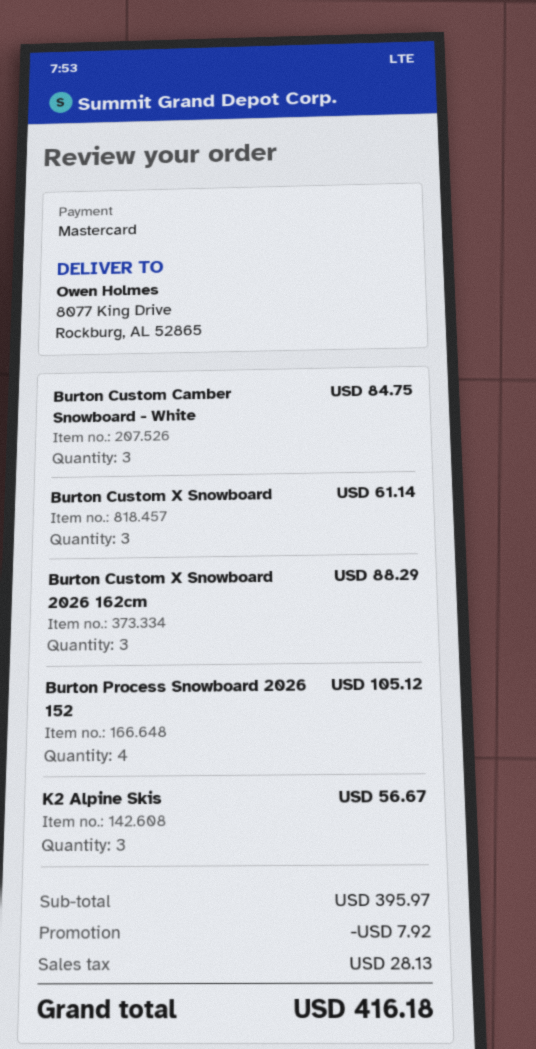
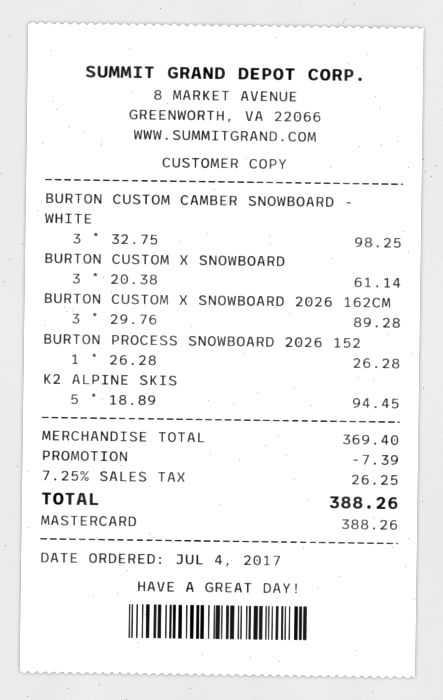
Burton Custom Camber Snowboard - White: 3 for 84.75 -> 3 for 98.25
Burton Custom X Snowboard 2026 162cm: 3 for 88.29 -> 3 for 89.28
Burton Process Snowboard 2026 152: 4 for 105.12 -> 1 for 26.28
K2 Alpine Skis: 3 for 56.67 -> 5 for 94.45
subtotal: 395.97 -> 369.40
discount: 7.92 -> 7.39
tax: 28.13 -> 26.25
total: 416.18 -> 388.26

